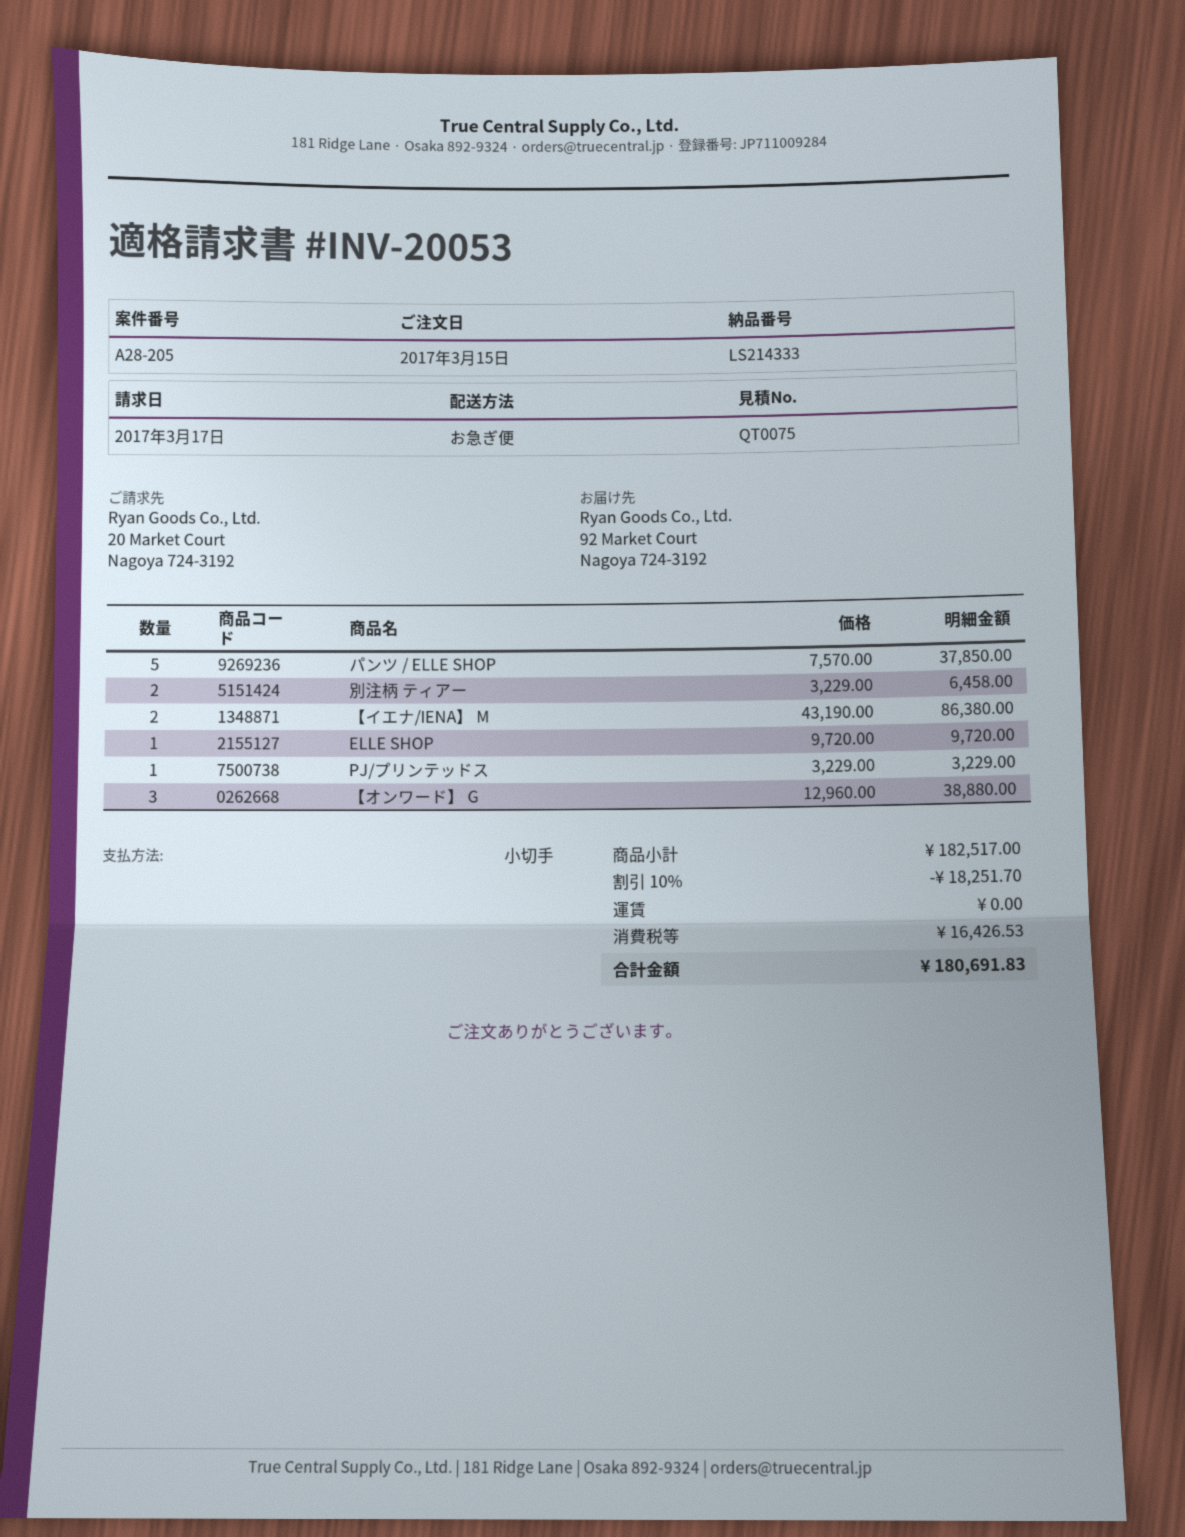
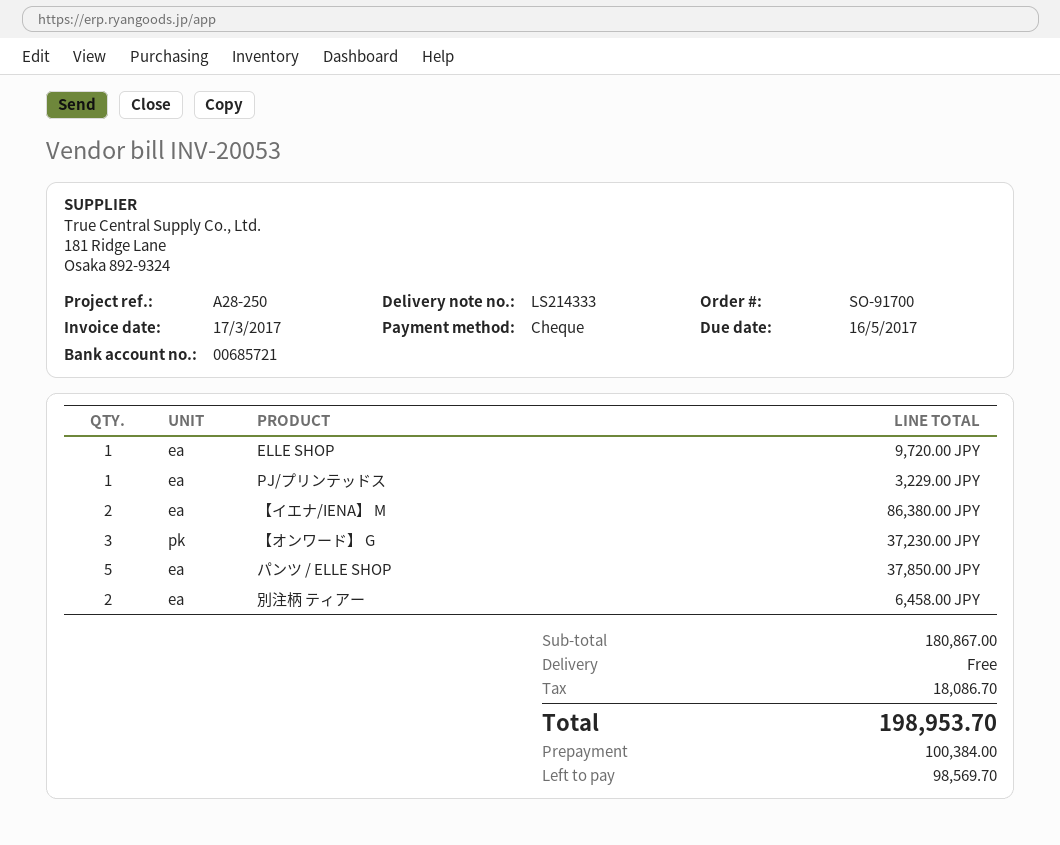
reference: A28-205 -> A28-250
【オンワード】 G: 3 for 38880.00 -> 3 for 37230.00
subtotal: 182517.00 -> 180867.00
discount: 10% = 18251.70 -> none
tax: 16426.53 -> 18086.70
total: 180691.83 -> 198953.70

